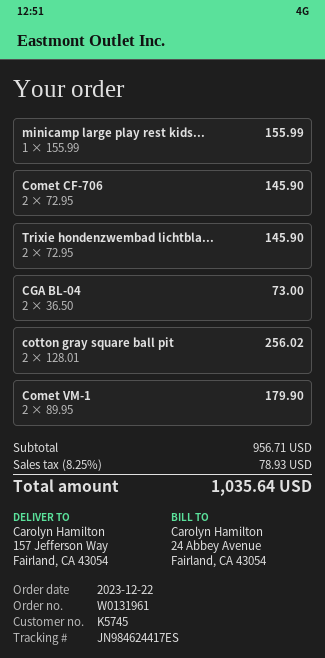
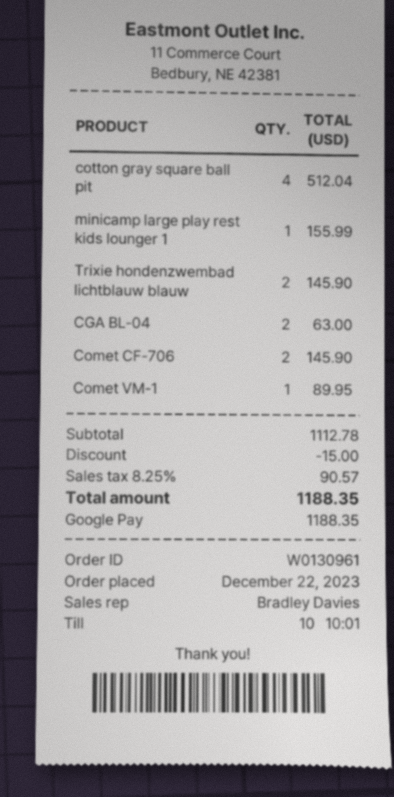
order number: W0131961 -> W0130961
CGA BL-04: 2 for 73.00 -> 2 for 63.00
cotton gray square ball pit: 2 for 256.02 -> 4 for 512.04
Comet VM-1: 2 for 179.90 -> 1 for 89.95
subtotal: 956.71 -> 1112.78
discount: none -> 15.00
tax: 8.25% = 78.93 -> 8.25% = 90.57
total: 1035.64 -> 1188.35

